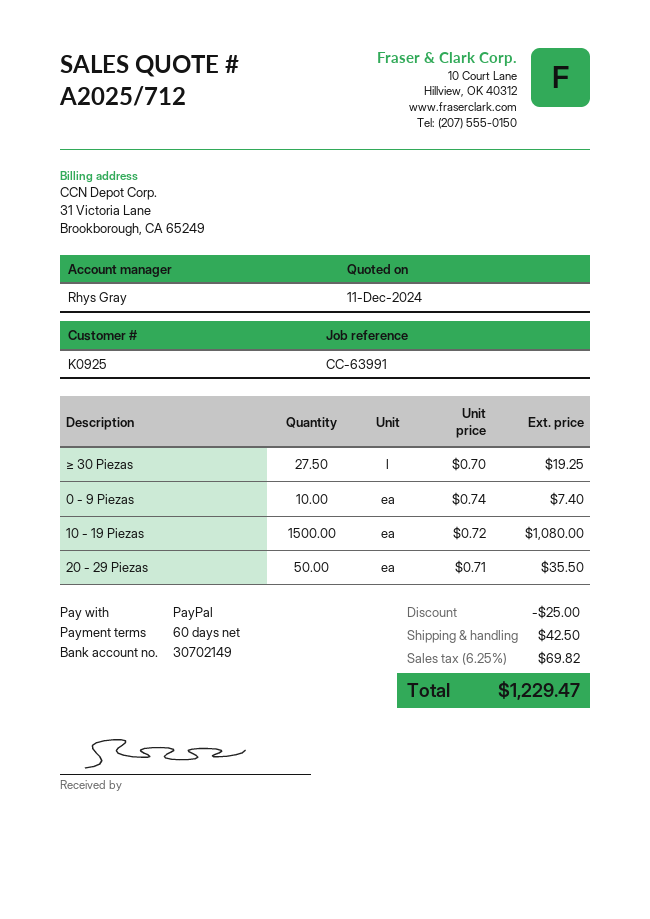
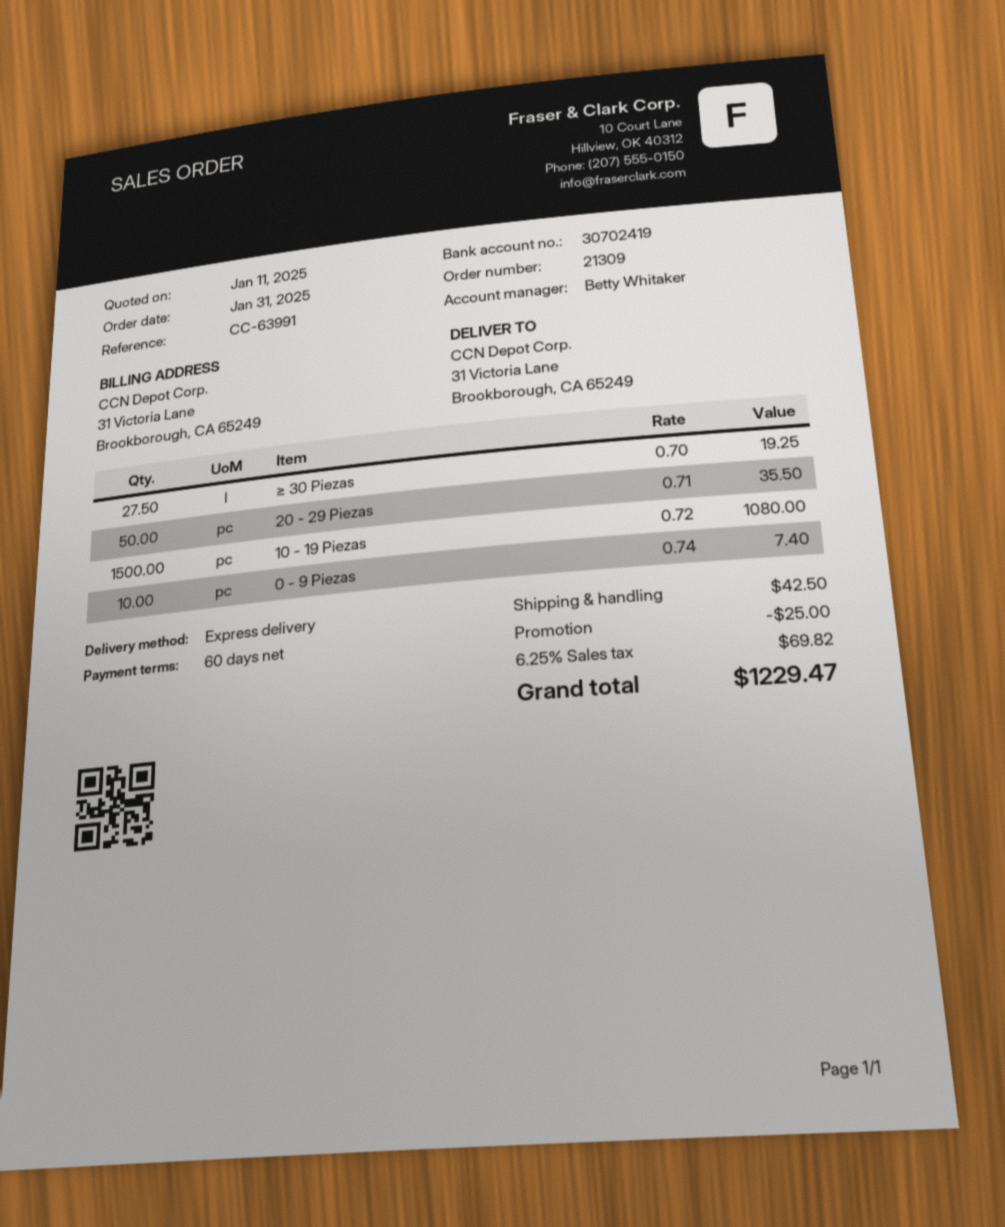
quote date: 2024-12-11 -> 2025-01-11
sales rep: Rhys Gray -> Betty Whitaker
bank account: 30702149 -> 30702419

